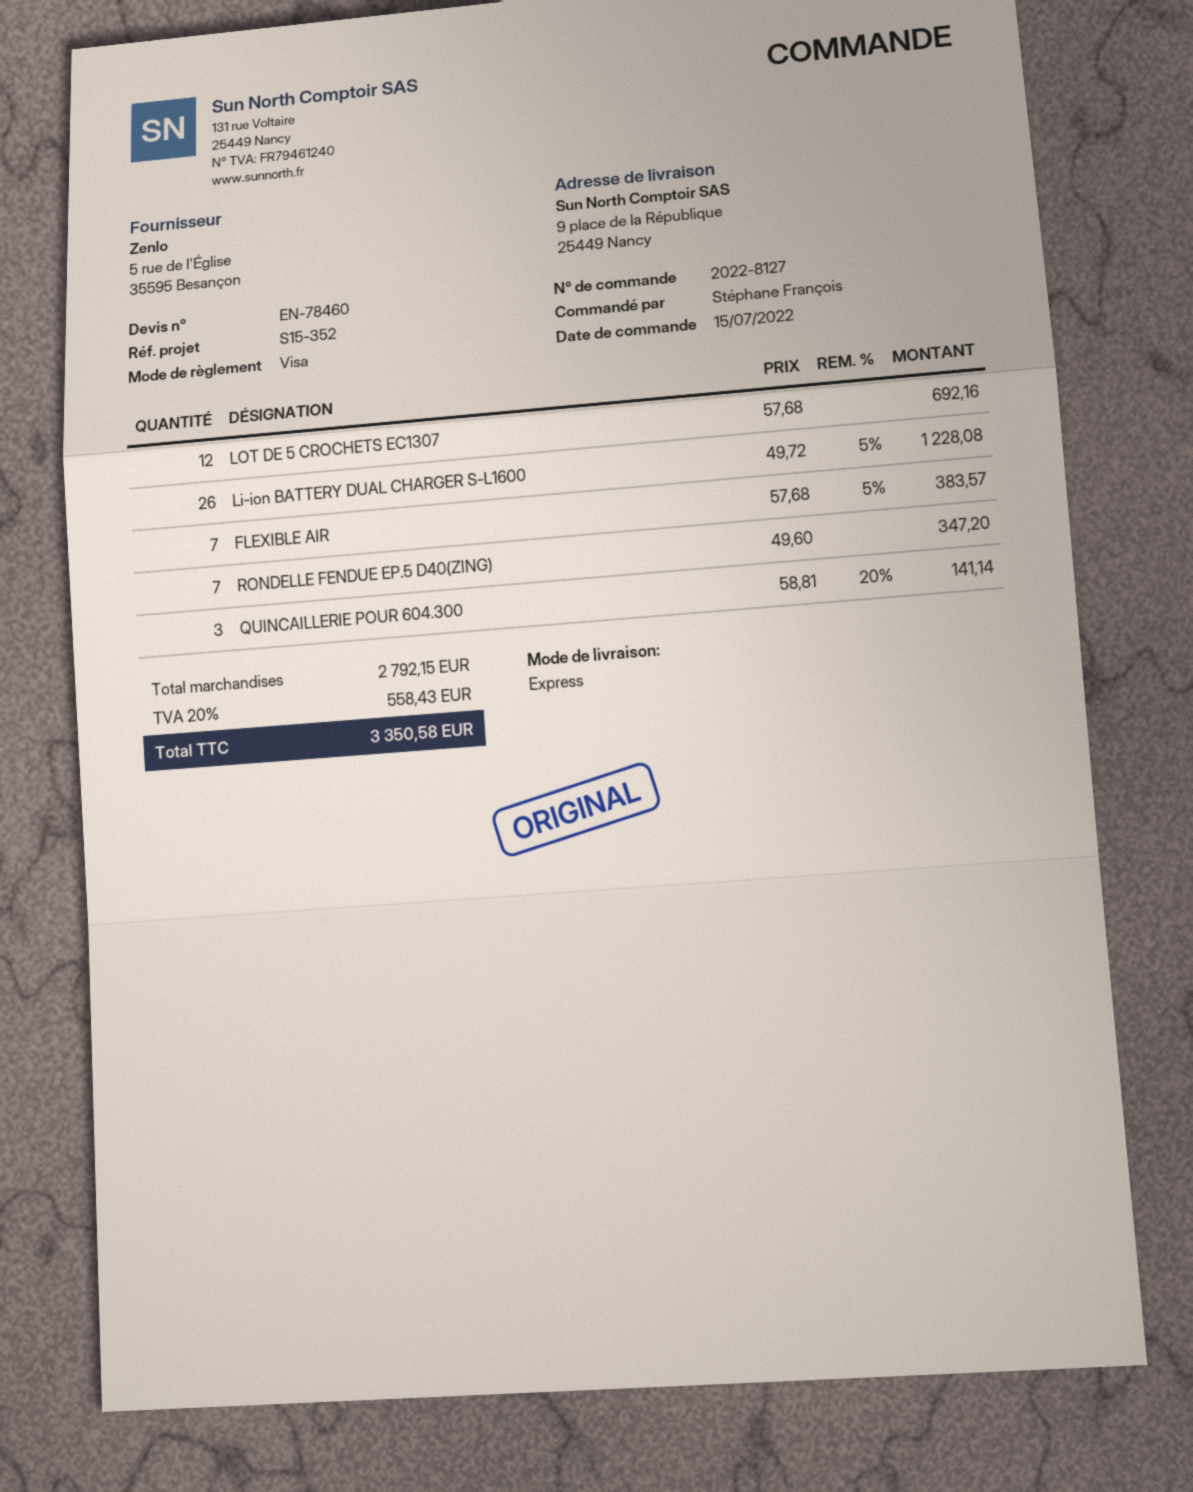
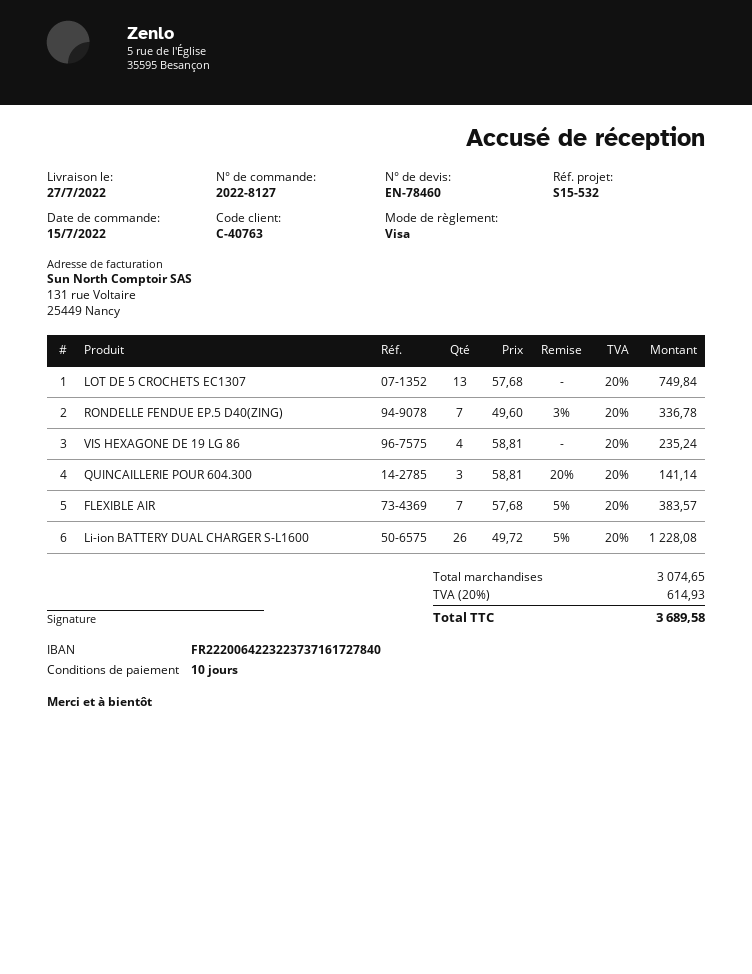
reference: S15-352 -> S15-532
LOT DE 5 CROCHETS EC1307: 12 x 57.68 = 692.16 -> 13 x 57.68 = 749.84
RONDELLE FENDUE EP.5 D40(ZING): 7 x 49.60 = 347.20 -> 7 x 49.60 - 3% = 336.78
VIS HEXAGONE DE 19 LG 86: none -> 4 x 58.81 = 235.24
subtotal: 2792.15 -> 3074.65
tax: 20% = 558.43 -> 20% = 614.93
total: 3350.58 -> 3689.58

